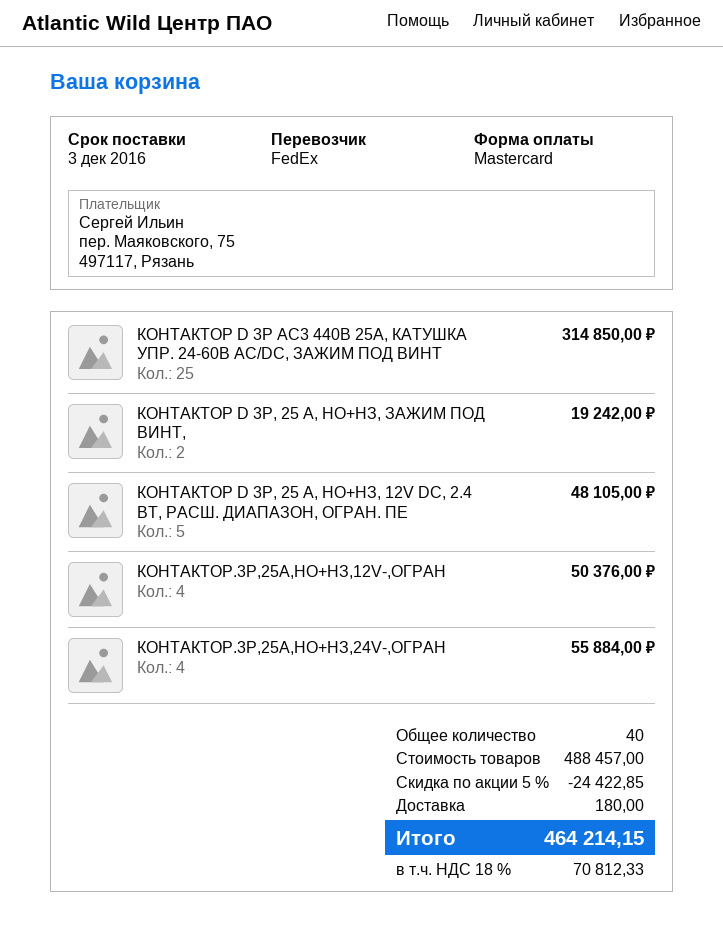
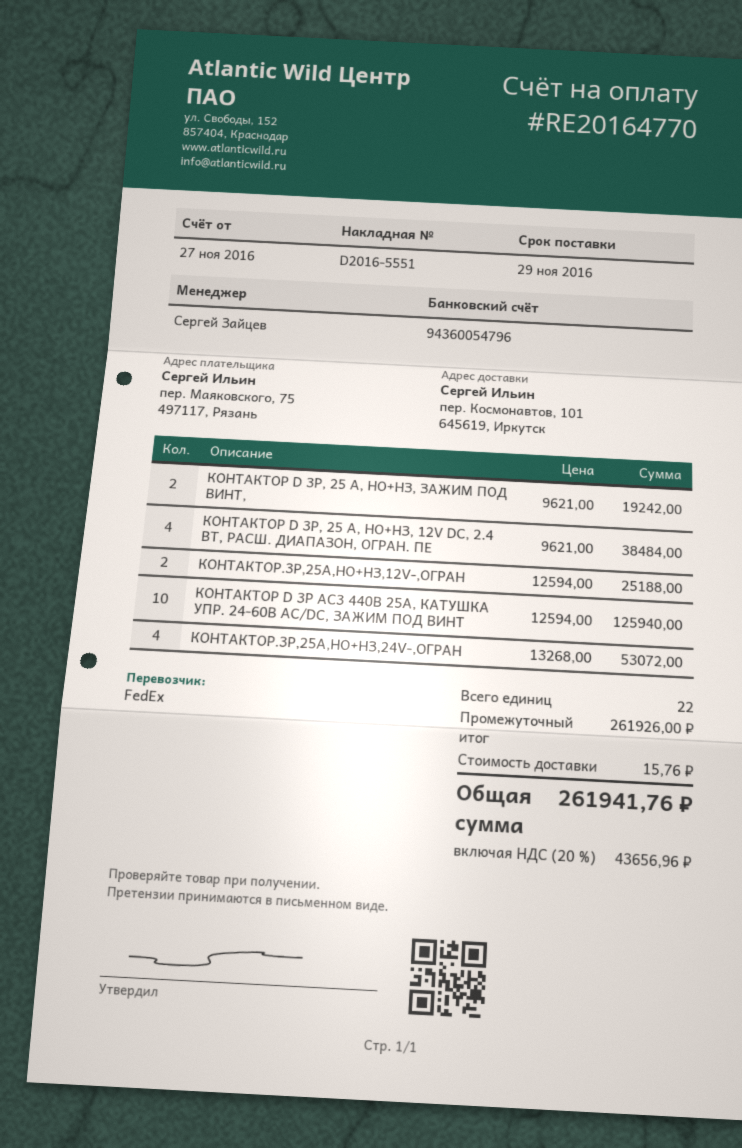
delivery date: 2016-12-03 -> 2016-11-29
КОНТАКТОР D 3P AC3 440В 25A, КАТУШКА УПР. 24-60В AC/DC, ЗАЖИМ ПОД ВИНТ: 25 for 314850.00 -> 10 for 125940.00
КОНТАКТОР D 3Р, 25 A, НО+НЗ, 12V DС, 2.4 ВТ, РАСШ. ДИАПАЗОН, ОГРАН. ПЕ: 5 for 48105.00 -> 4 for 38484.00
КОНТАКТОР.3Р,25A,НО+НЗ,12V-,ОГРАН: 4 for 50376.00 -> 2 for 25188.00
КОНТАКТОР.3Р,25A,НО+НЗ,24V-,ОГРАН: 4 for 55884.00 -> 4 for 53072.00
total quantity: 40 -> 22
subtotal: 488457.00 -> 261926.00
discount: 5% = 24422.85 -> none
shipping: 180.00 -> 15.76
tax: 18% = 70812.33 -> 20% = 43656.96
total: 464214.15 -> 261941.76

